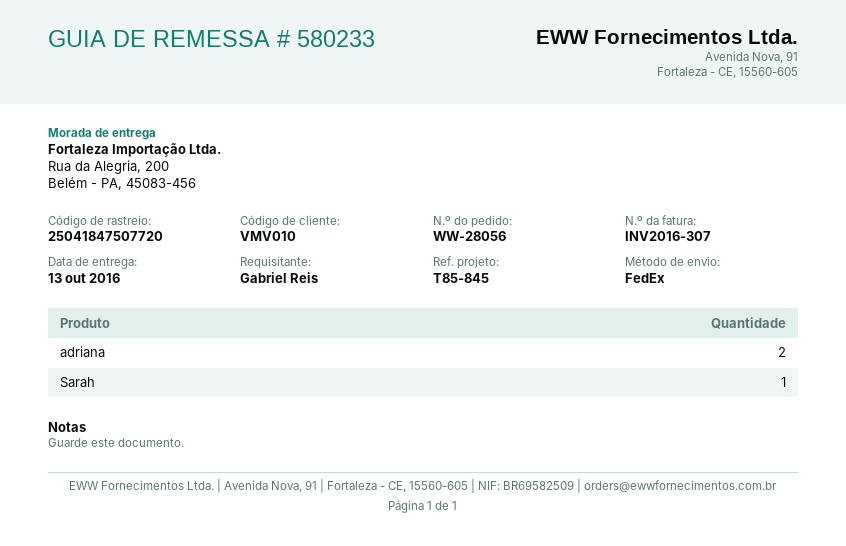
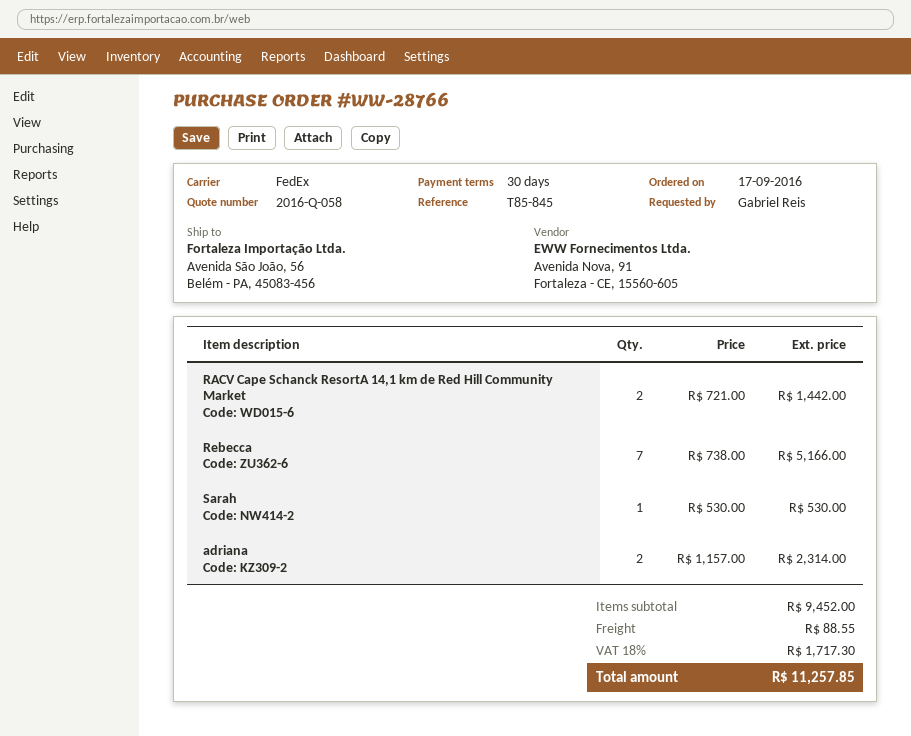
order number: WW-28056 -> WW-28766
ship to: Rua da Alegria, 200, Belém - PA, 45083-456 -> Avenida São João, 56, Belém - PA, 45083-456
RACV Cape Schanck ResortA 14,1 km de Red Hill Community Market: none -> 2
Rebecca: none -> 7

